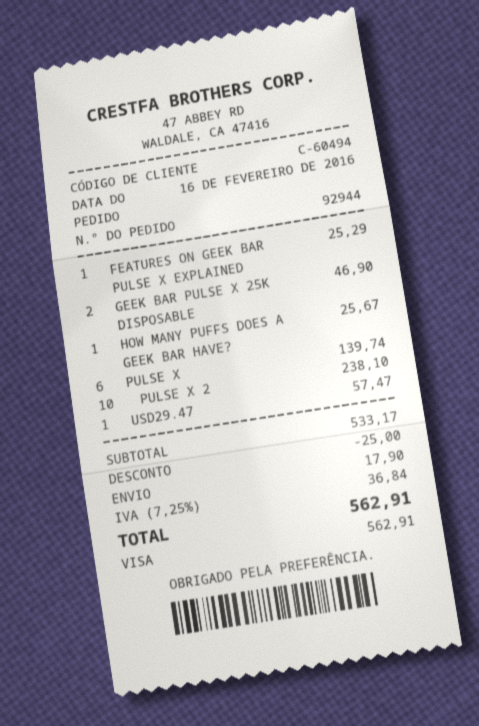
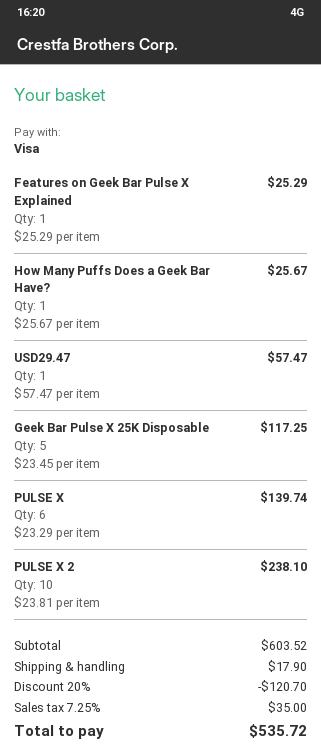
GEEK BAR PULSE X 25K DISPOSABLE: 2 for 46.90 -> 5 for 117.25
subtotal: 533.17 -> 603.52
discount: 25.00 -> 120.70
tax: 7.25% = 36.84 -> 7.25% = 35.00
total: 562.91 -> 535.72

